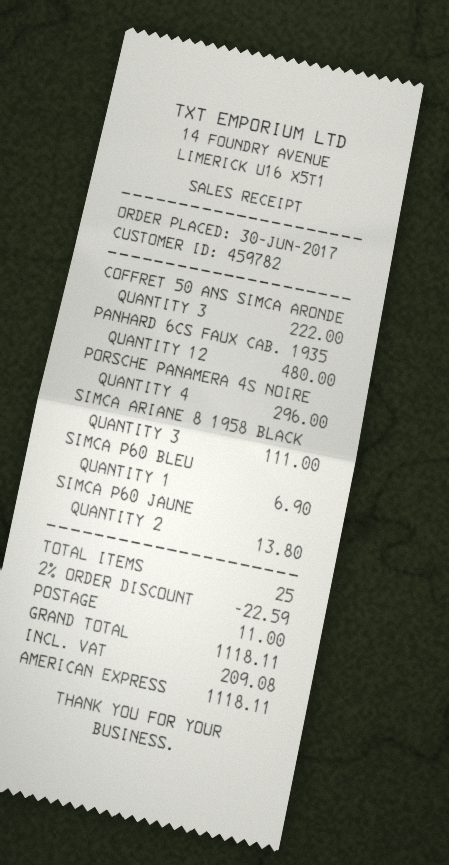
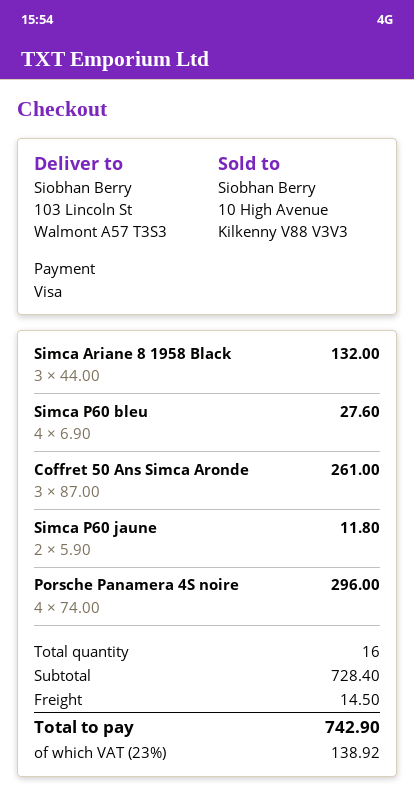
payment method: American Express -> Visa
COFFRET 50 ANS SIMCA ARONDE: 3 for 222.00 -> 3 for 261.00
PANHARD 6CS FAUX CAB. 1935: 12 for 480.00 -> none
SIMCA ARIANE 8 1958 BLACK: 3 for 111.00 -> 3 for 132.00
SIMCA P60 BLEU: 1 for 6.90 -> 4 for 27.60
SIMCA P60 JAUNE: 2 for 13.80 -> 2 for 11.80
total quantity: 25 -> 16
discount: 2% = 22.59 -> none
shipping: 11.00 -> 14.50
tax: 209.08 -> 138.92
total: 1118.11 -> 742.90

